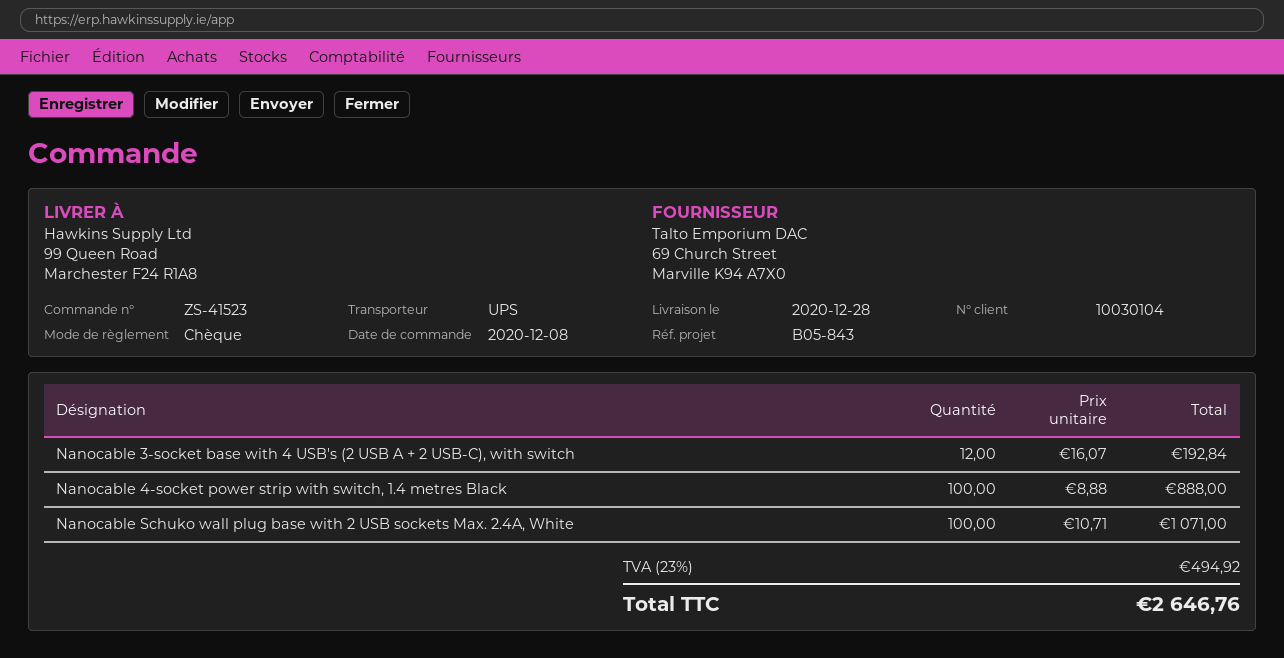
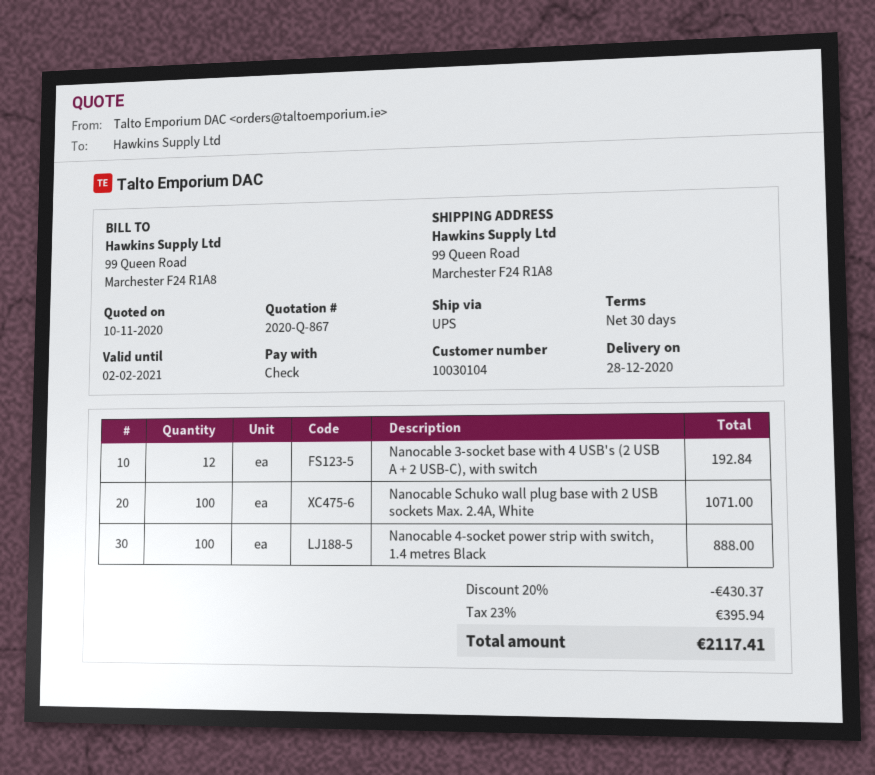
discount: none -> 20% = 430.37
tax: 23% = 494.92 -> 23% = 395.94
total: 2646.76 -> 2117.41

